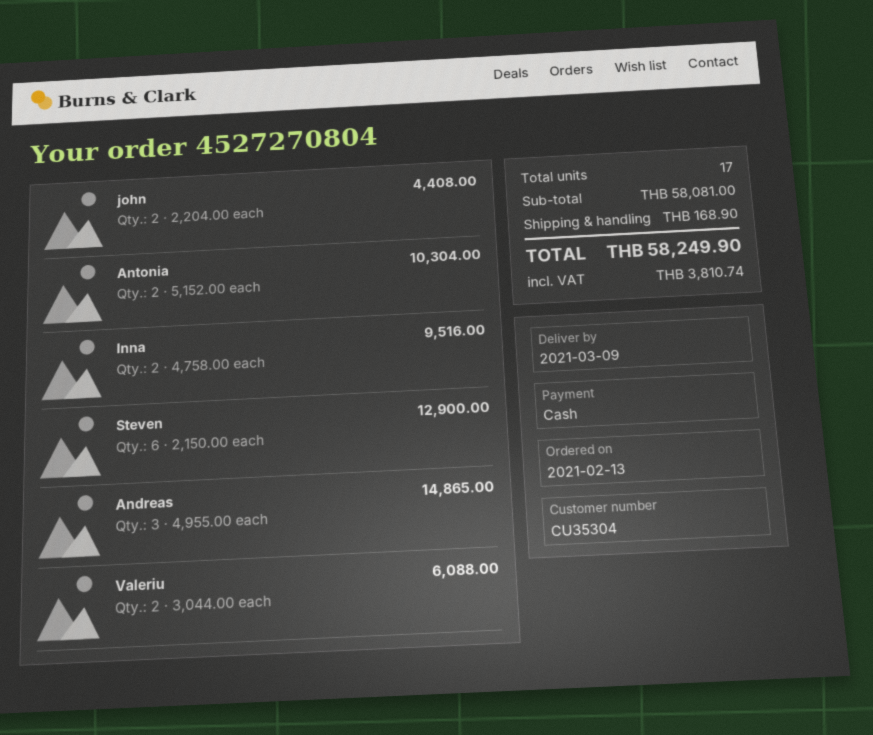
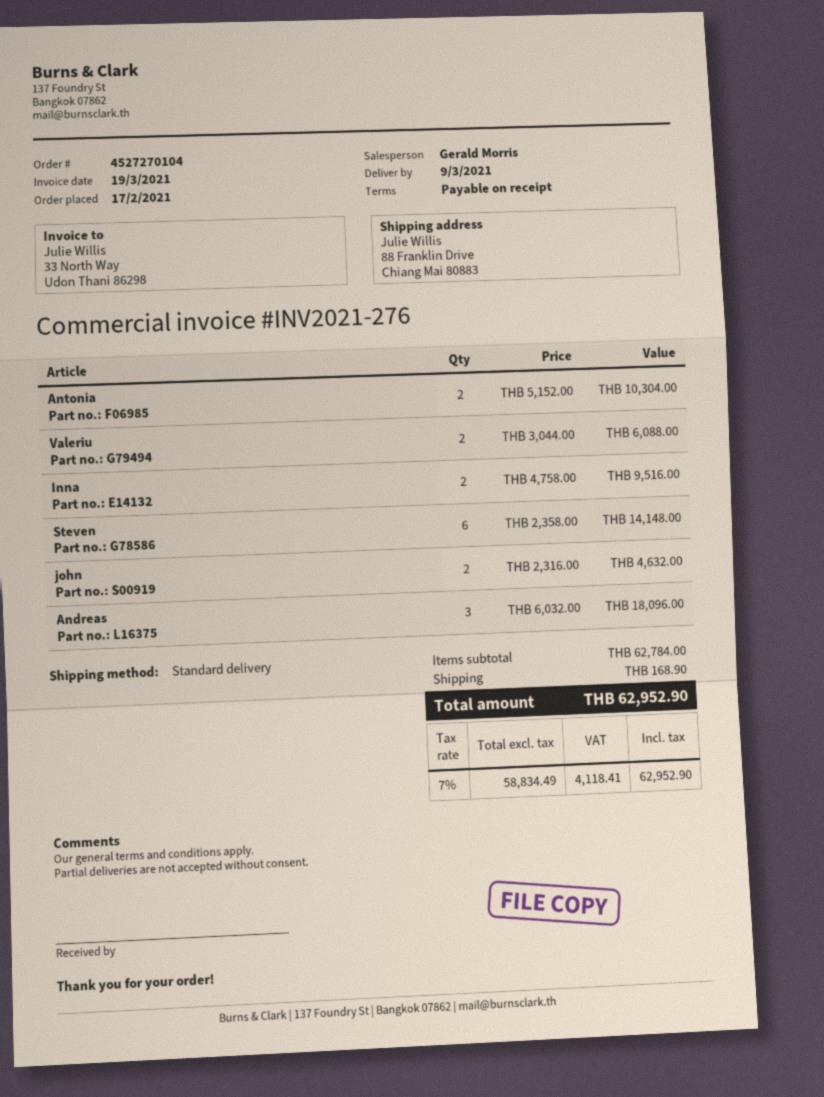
order number: 4527270804 -> 4527270104
order date: 2021-02-13 -> 2021-02-17
john: 2 x 2204.00 = 4408.00 -> 2 x 2316.00 = 4632.00
Steven: 6 x 2150.00 = 12900.00 -> 6 x 2358.00 = 14148.00
Andreas: 3 x 4955.00 = 14865.00 -> 3 x 6032.00 = 18096.00
subtotal: 58081.00 -> 62784.00
tax: 3810.74 -> 4118.41
total: 58249.90 -> 62952.90

